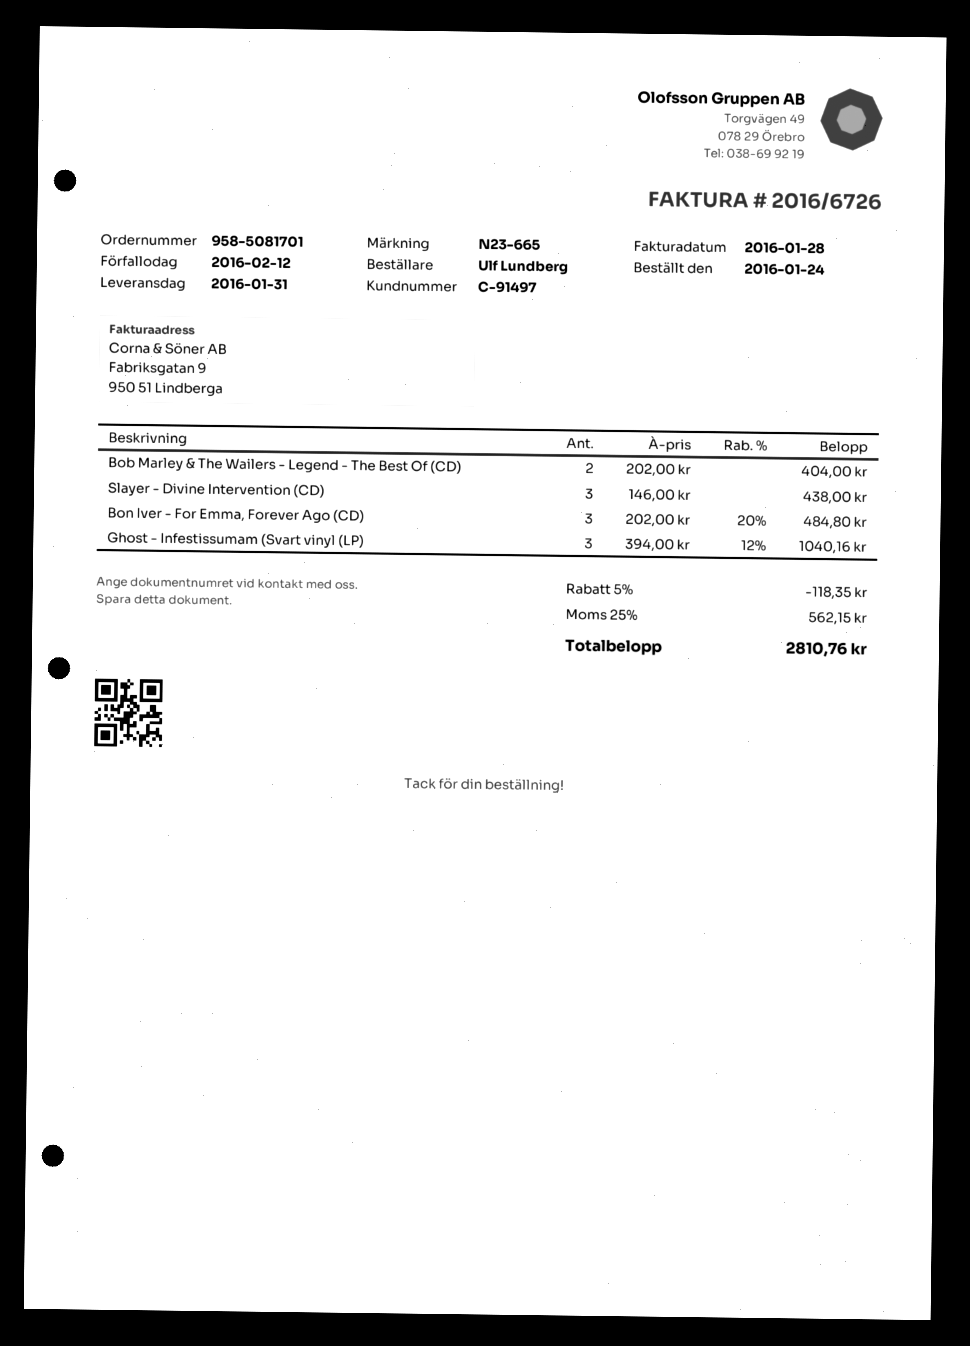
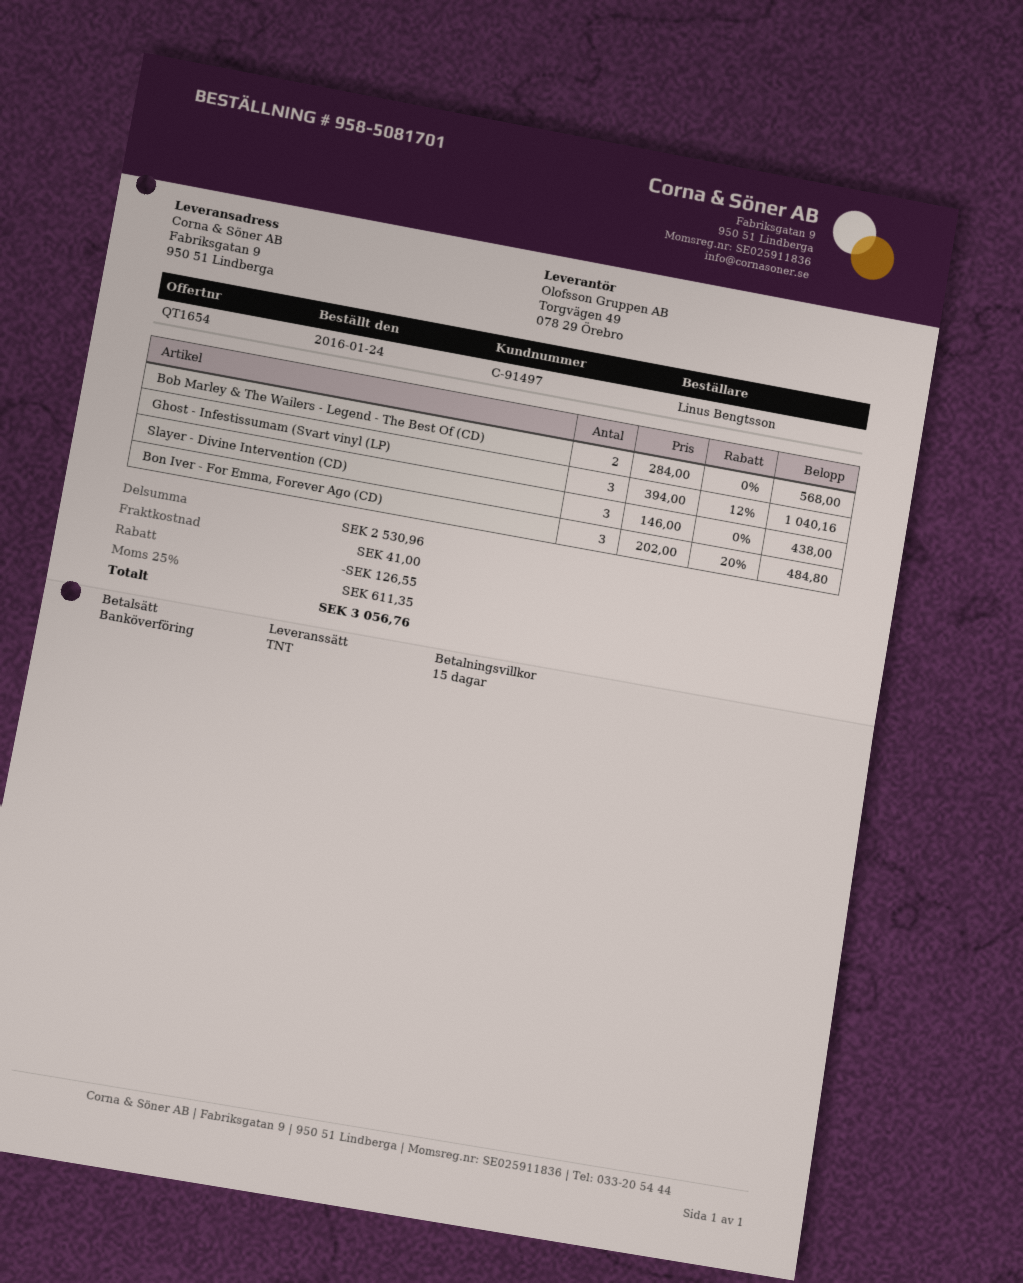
ordered by: Ulf Lundberg -> Linus Bengtsson
Bob Marley & The Wailers - Legend - The Best Of (CD): 2 x 202.00 = 404.00 -> 2 x 284.00 = 568.00
discount: 118.35 -> 126.55
shipping: none -> 41.00
tax: 25% = 562.15 -> 25% = 611.35
total: 2810.76 -> 3056.76

